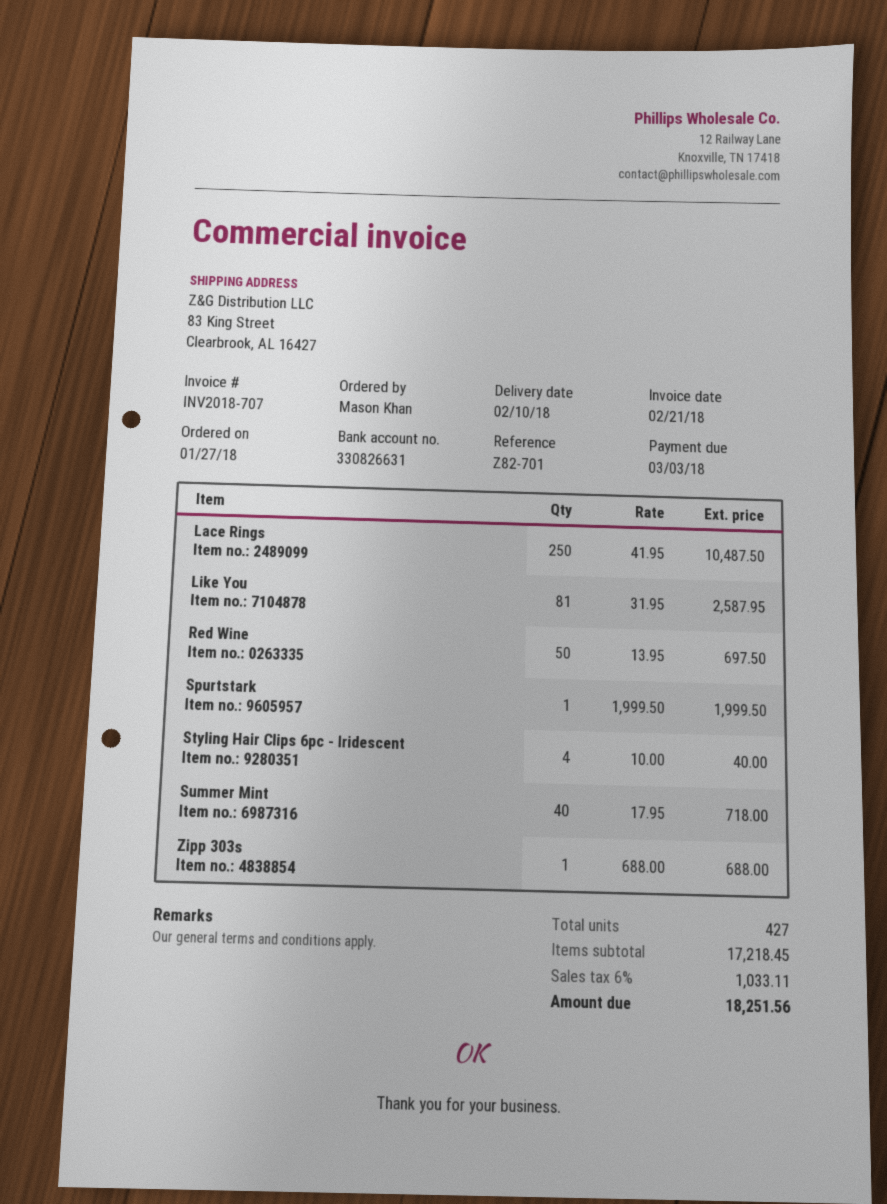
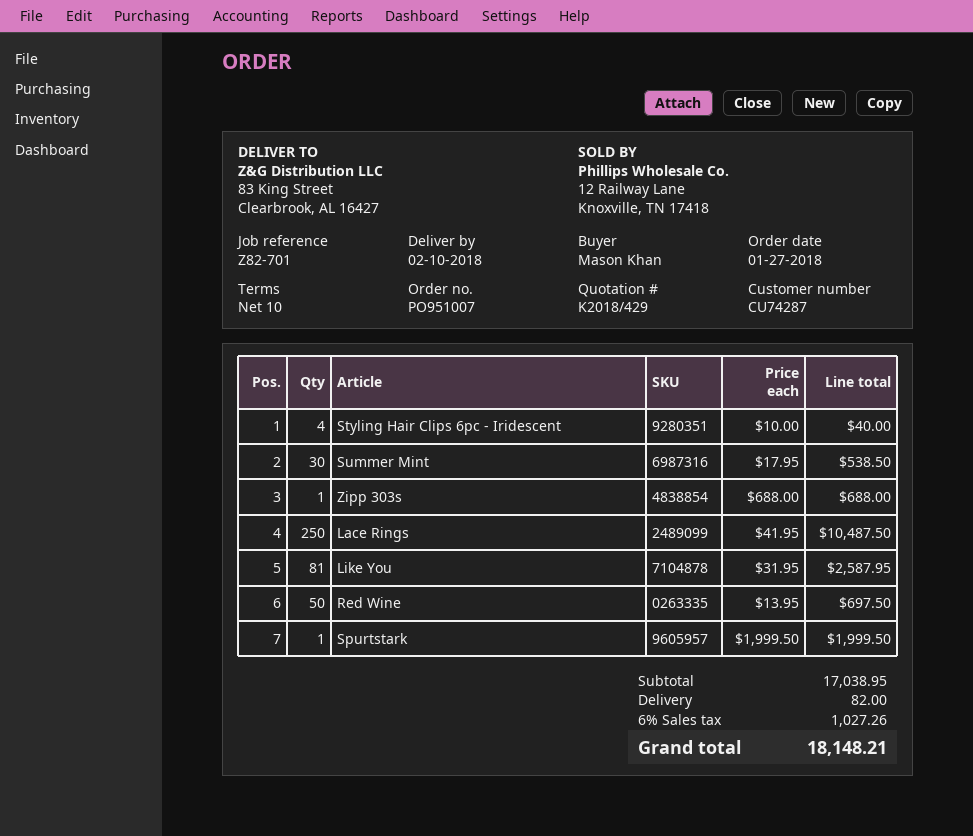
Summer Mint: 40 x 17.95 = 718.00 -> 30 x 17.95 = 538.50
subtotal: 17218.45 -> 17038.95
shipping: none -> 82.00
tax: 6% = 1033.11 -> 6% = 1027.26
total: 18251.56 -> 18148.21

